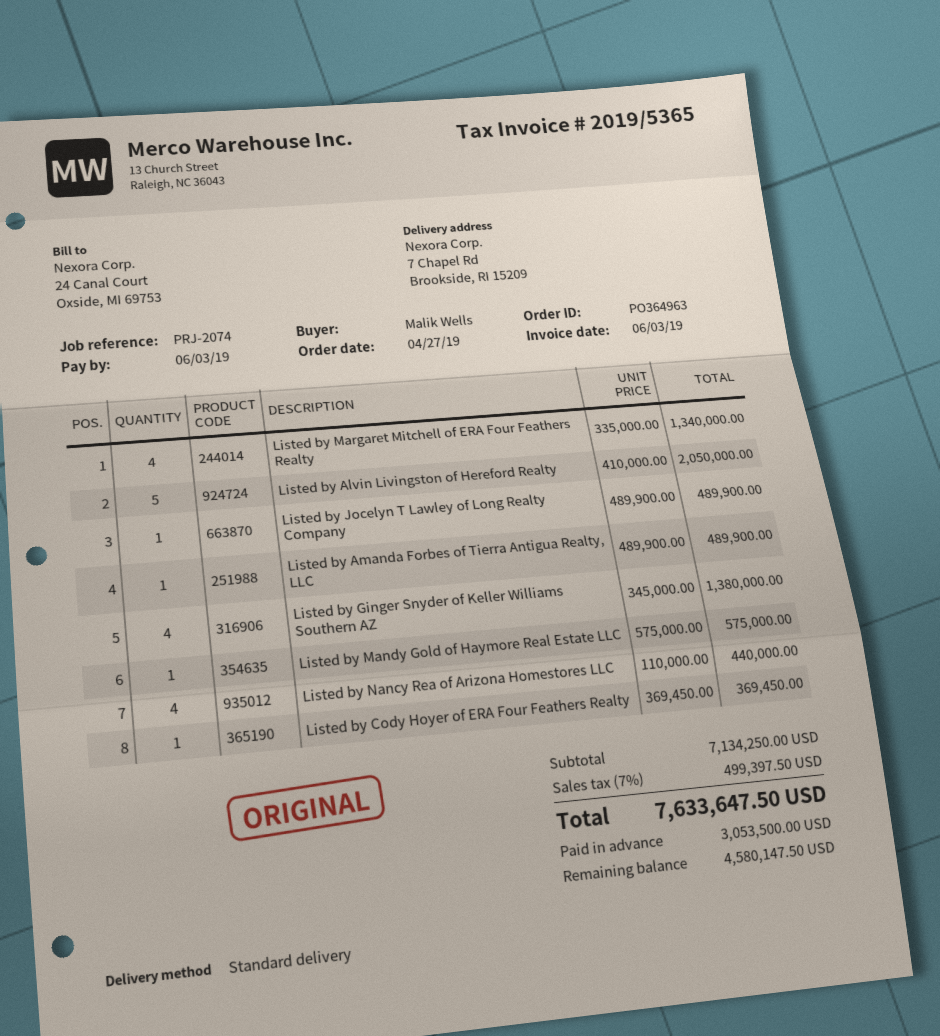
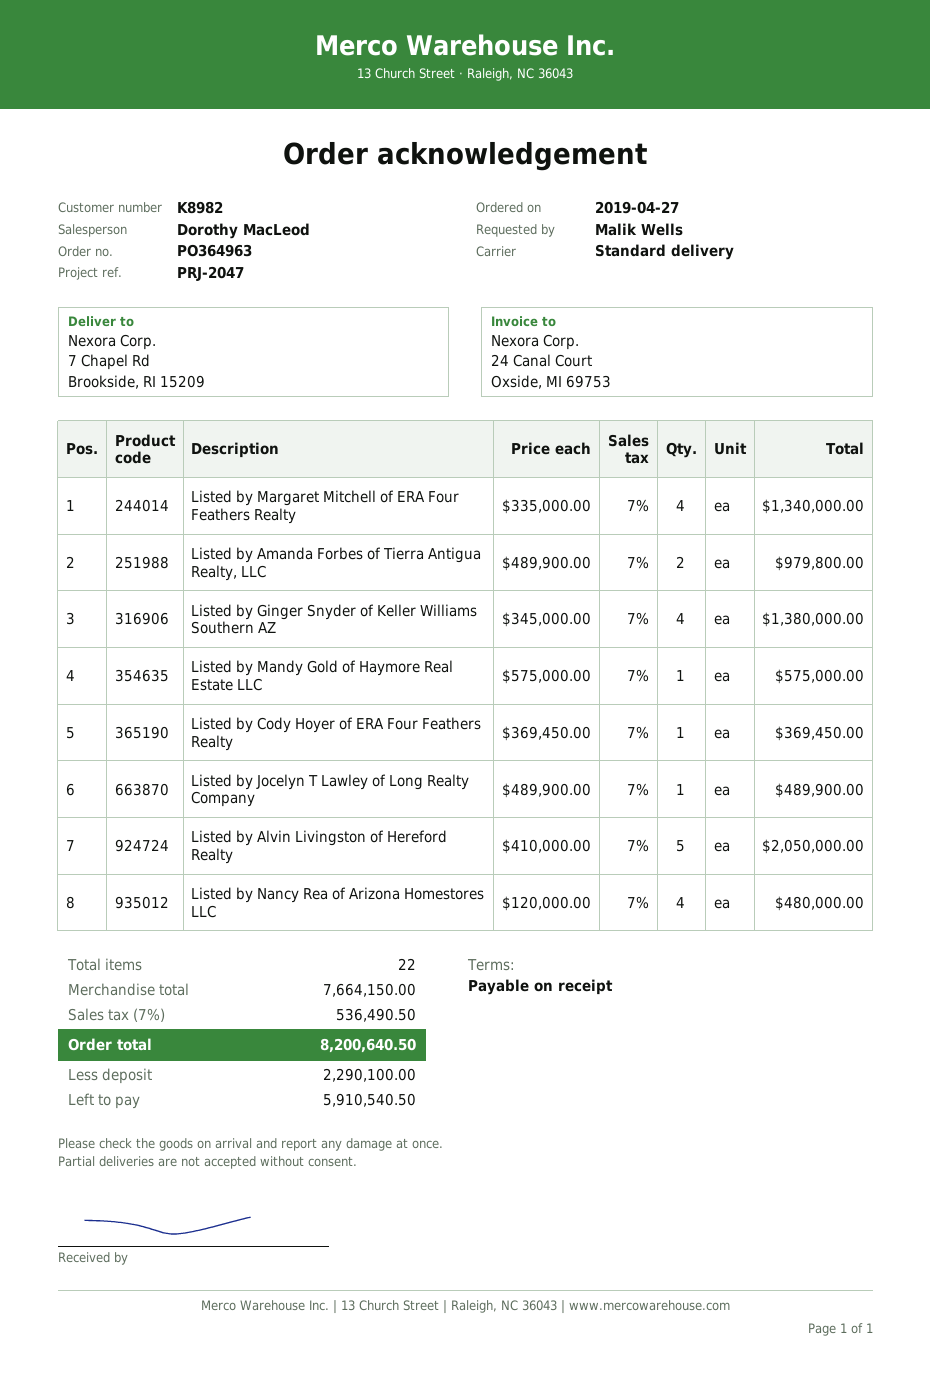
reference: PRJ-2074 -> PRJ-2047
Listed by Amanda Forbes of Tierra Antigua Realty, LLC: 1 x 489900.00 = 489900.00 -> 2 x 489900.00 = 979800.00
Listed by Nancy Rea of Arizona Homestores LLC: 4 x 110000.00 = 440000.00 -> 4 x 120000.00 = 480000.00
subtotal: 7134250.00 -> 7664150.00
tax: 7% = 499397.50 -> 7% = 536490.50
total: 7633647.50 -> 8200640.50
deposit: 3053500.00 -> 2290100.00
balance: 4580147.50 -> 5910540.50

